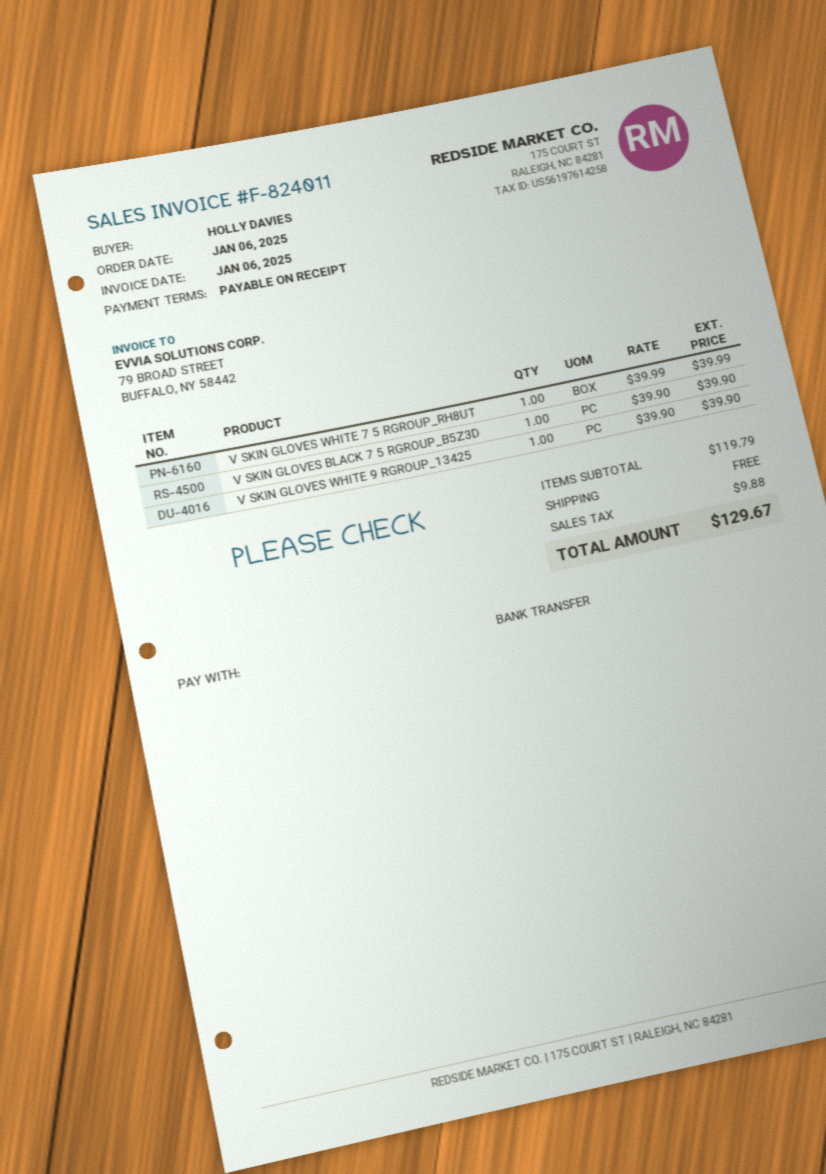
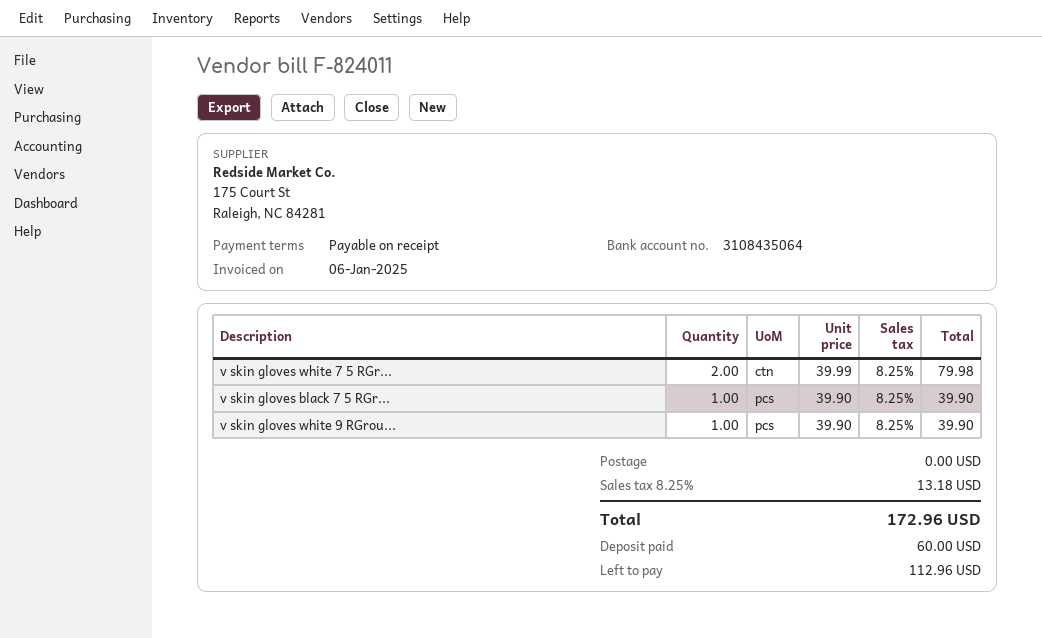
V SKIN GLOVES WHITE 7 5 RGROUP_RH8UT: 1 x 39.99 = 39.99 -> 2 x 39.99 = 79.98
tax: 9.88 -> 13.18
total: 129.67 -> 172.96

